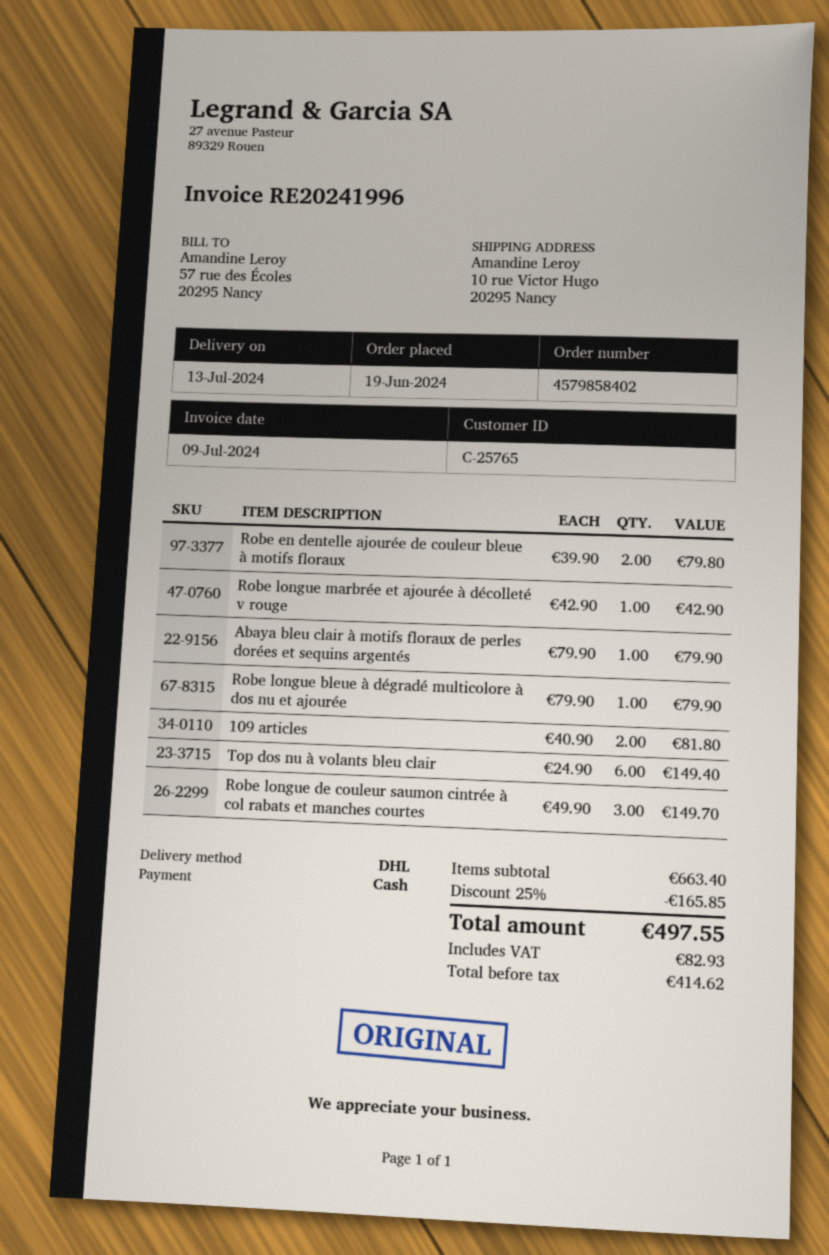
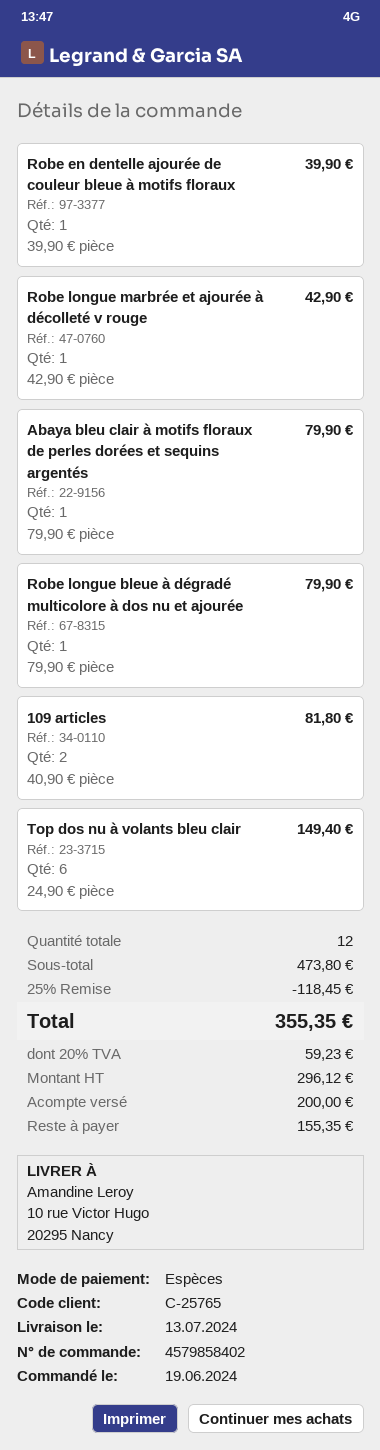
Robe en dentelle ajourée de couleur bleue à motifs floraux: 2 x 39.90 = 79.80 -> 1 x 39.90 = 39.90
Robe longue de couleur saumon cintrée à col rabats et manches courtes: 3 x 49.90 = 149.70 -> none
subtotal: 663.40 -> 473.80
discount: 25% = 165.85 -> 25% = 118.45
net: 414.62 -> 296.12
tax: 82.93 -> 59.23
total: 497.55 -> 355.35

